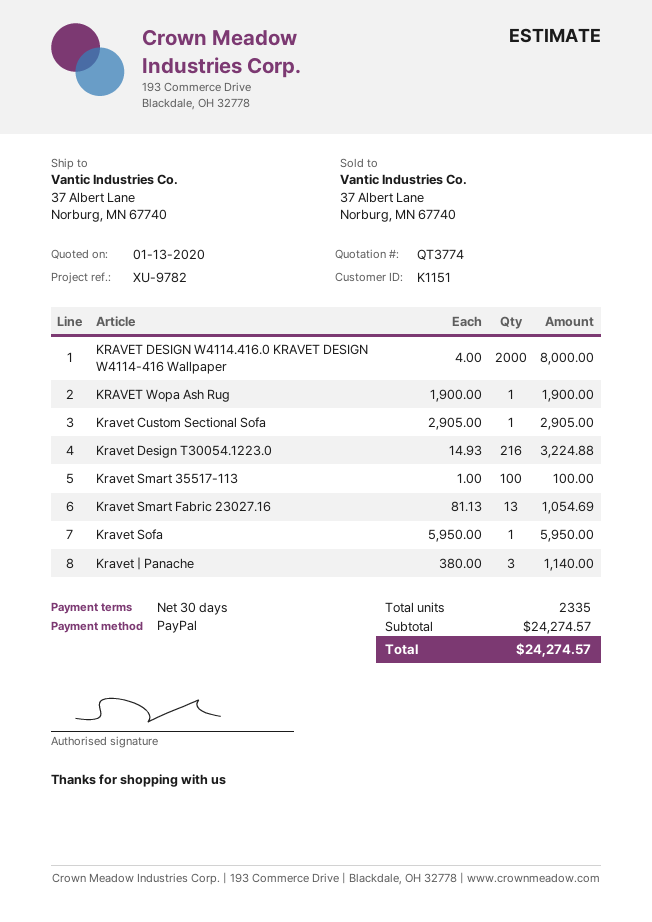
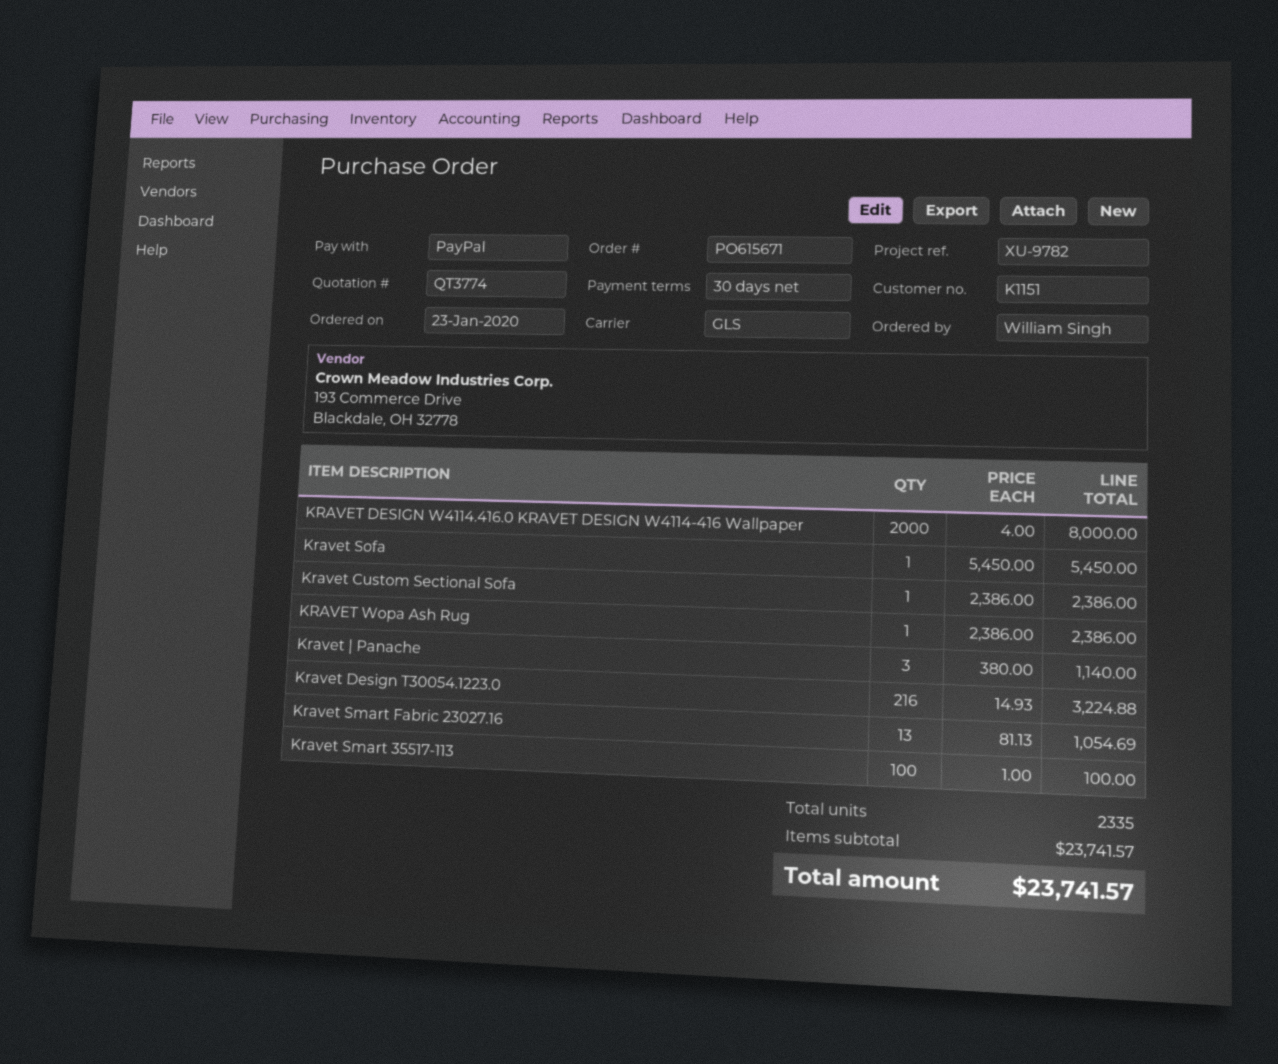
KRAVET Wopa Ash Rug: 1 x 1900.00 = 1900.00 -> 1 x 2386.00 = 2386.00
Kravet Custom Sectional Sofa: 1 x 2905.00 = 2905.00 -> 1 x 2386.00 = 2386.00
Kravet Sofa: 1 x 5950.00 = 5950.00 -> 1 x 5450.00 = 5450.00
subtotal: 24274.57 -> 23741.57
total: 24274.57 -> 23741.57

